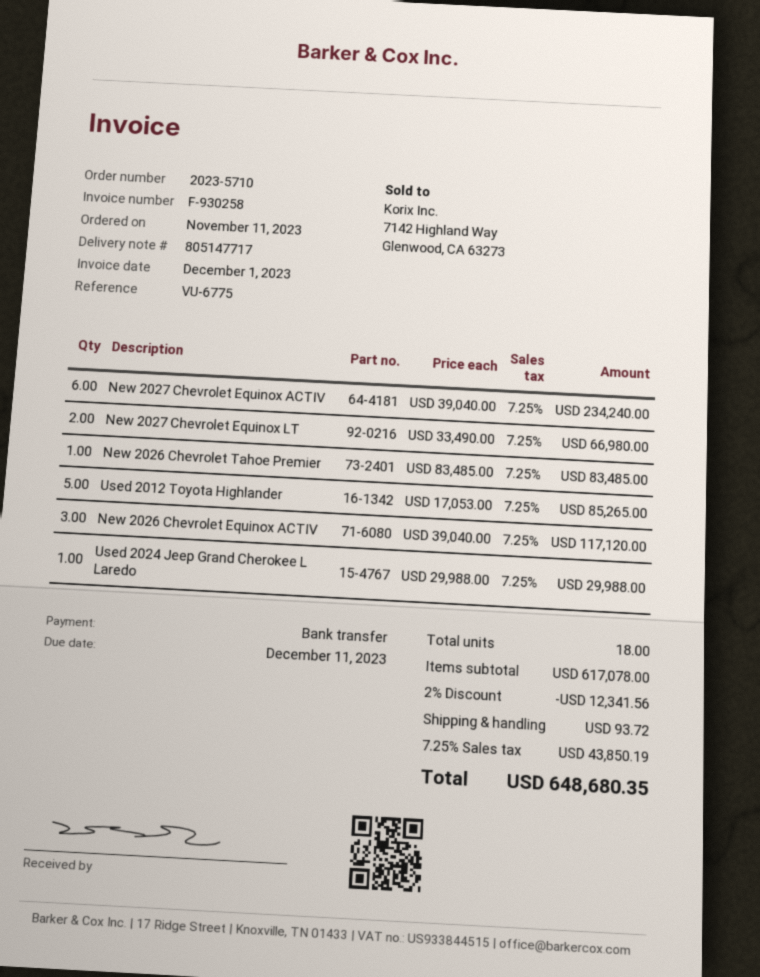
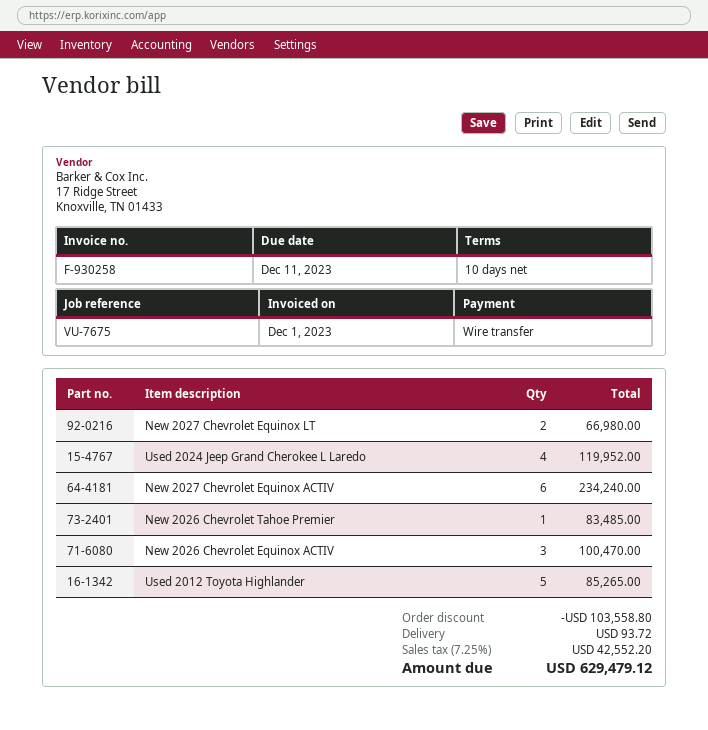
reference: VU-6775 -> VU-7675
New 2026 Chevrolet Equinox ACTIV: 3 for 117120.00 -> 3 for 100470.00
Used 2024 Jeep Grand Cherokee L Laredo: 1 for 29988.00 -> 4 for 119952.00
discount: 12341.56 -> 103558.80
tax: 7.25% = 43850.19 -> 7.25% = 42552.20
total: 648680.35 -> 629479.12

